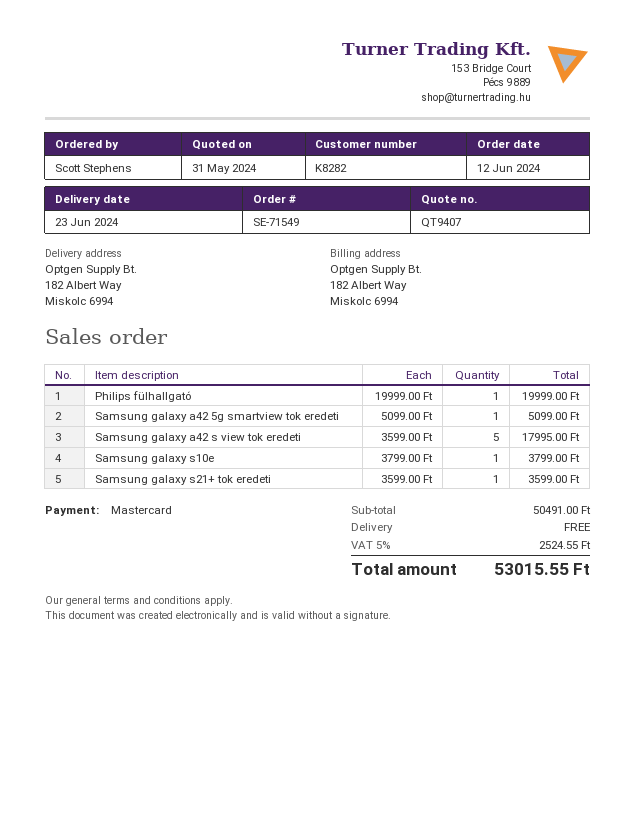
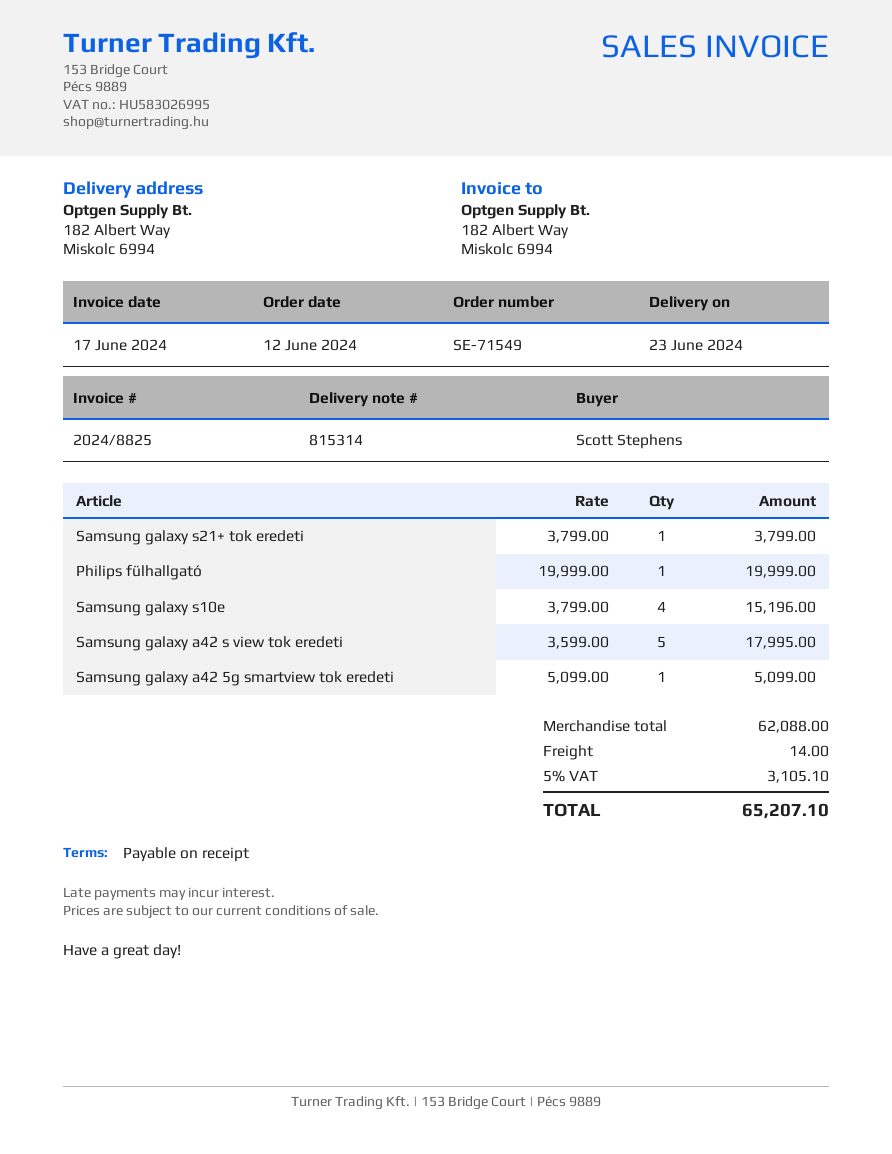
Samsung galaxy s10e: 1 x 3799.00 = 3799.00 -> 4 x 3799.00 = 15196.00
Samsung galaxy s21+ tok eredeti: 1 x 3599.00 = 3599.00 -> 1 x 3799.00 = 3799.00
subtotal: 50491.00 -> 62088.00
shipping: 0.00 -> 14.00
tax: 5% = 2524.55 -> 5% = 3105.10
total: 53015.55 -> 65207.10

